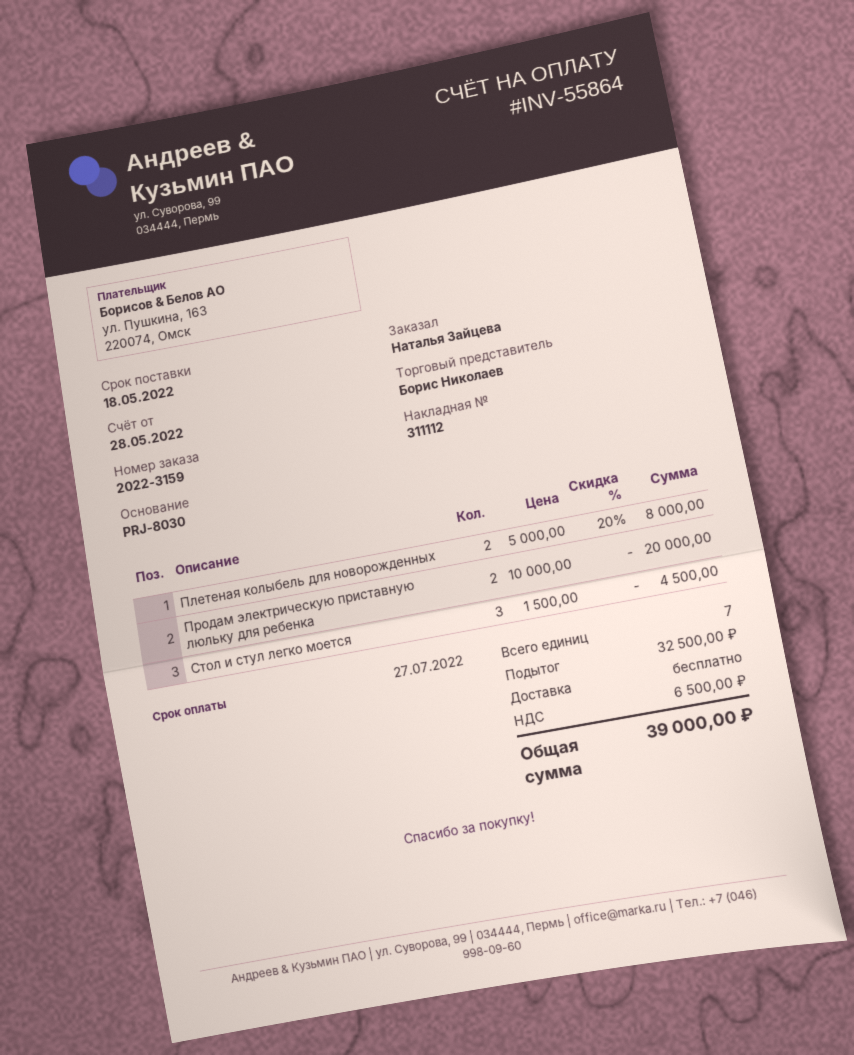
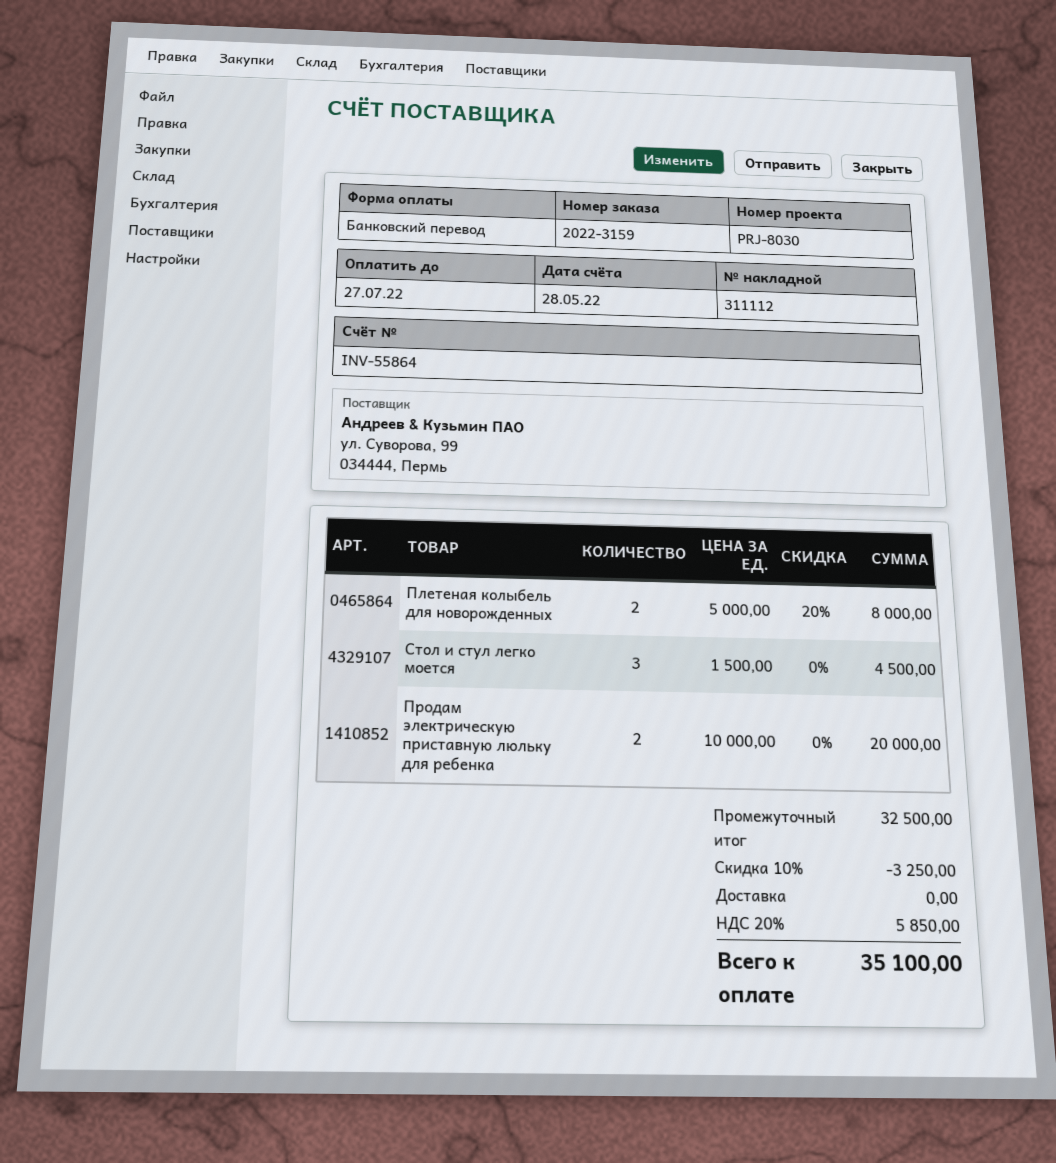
discount: none -> 10% = 3250.00
tax: 6500.00 -> 5850.00
total: 39000.00 -> 35100.00

